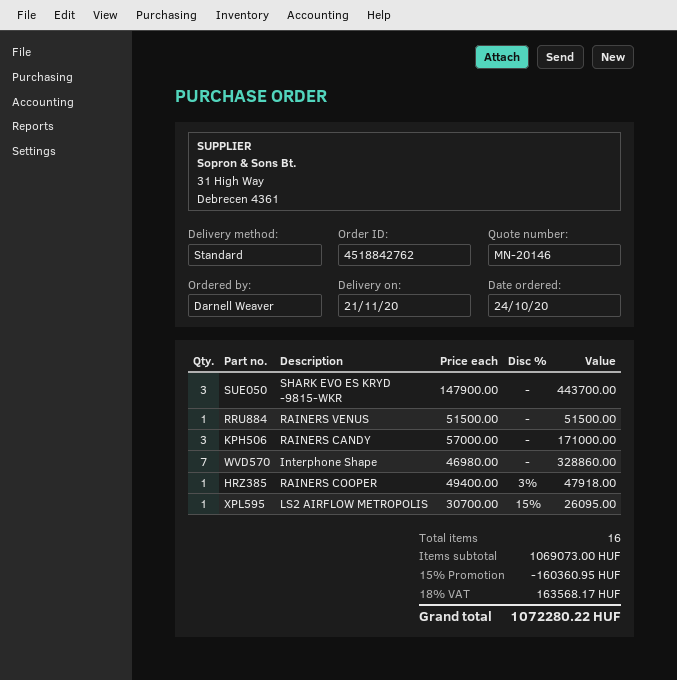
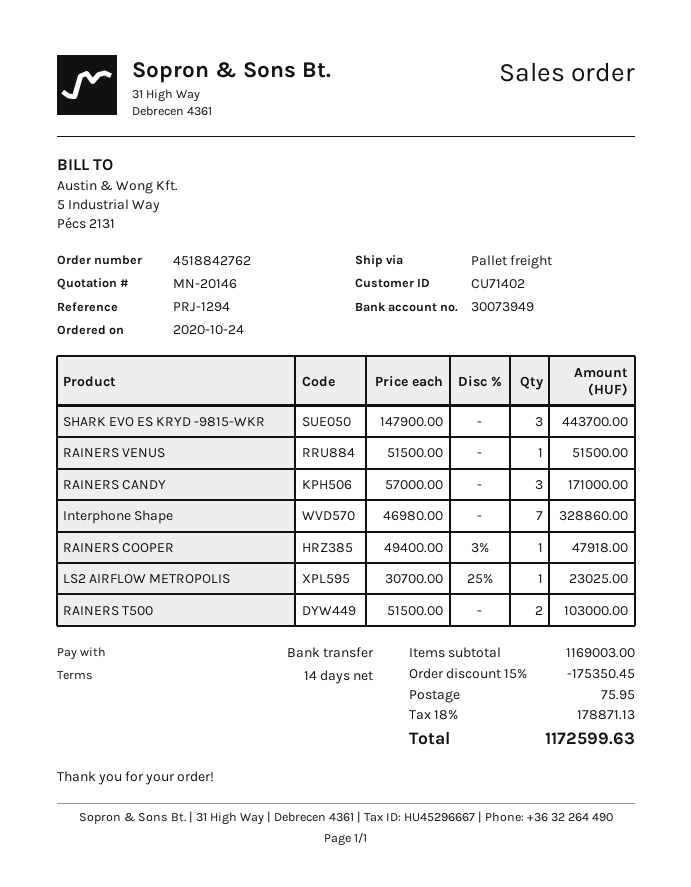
shipping method: standard -> pallet freight
LS2 AIRFLOW METROPOLIS: 1 x 30700.00 - 15% = 26095.00 -> 1 x 30700.00 - 25% = 23025.00
RAINERS T500: none -> 2 x 51500.00 = 103000.00
subtotal: 1069073.00 -> 1169003.00
discount: 15% = 160360.95 -> 15% = 175350.45
shipping: none -> 75.95
tax: 18% = 163568.17 -> 18% = 178871.13
total: 1072280.22 -> 1172599.63

